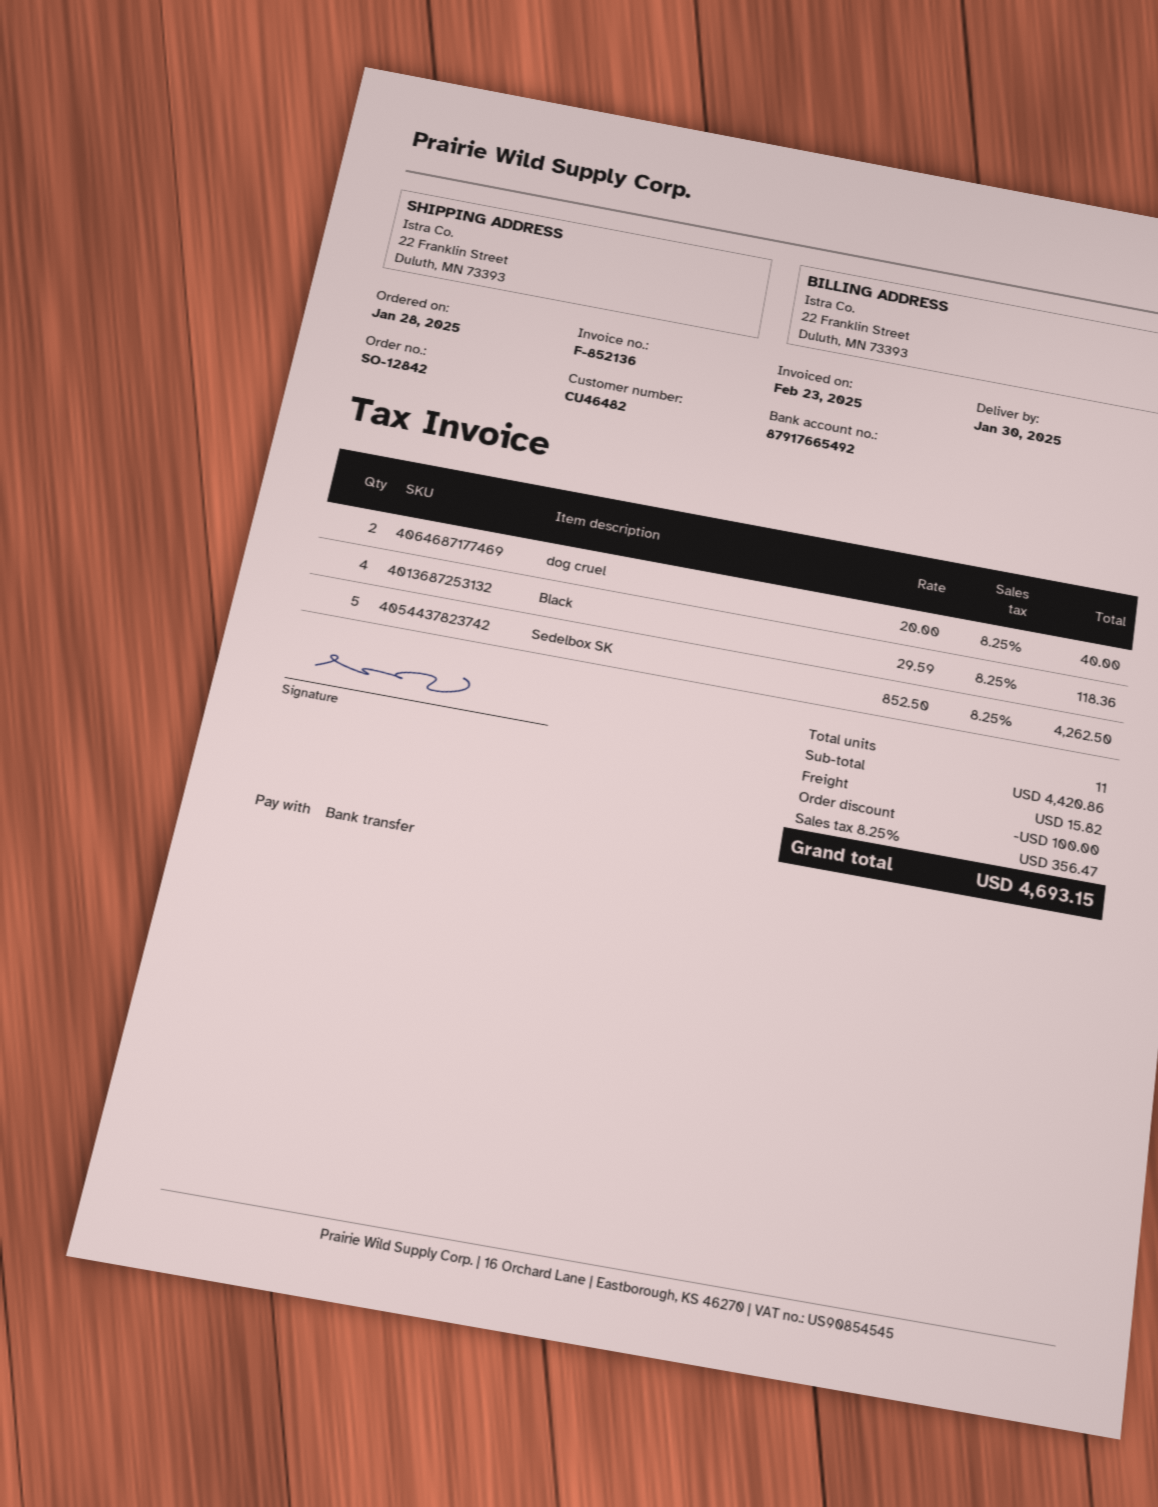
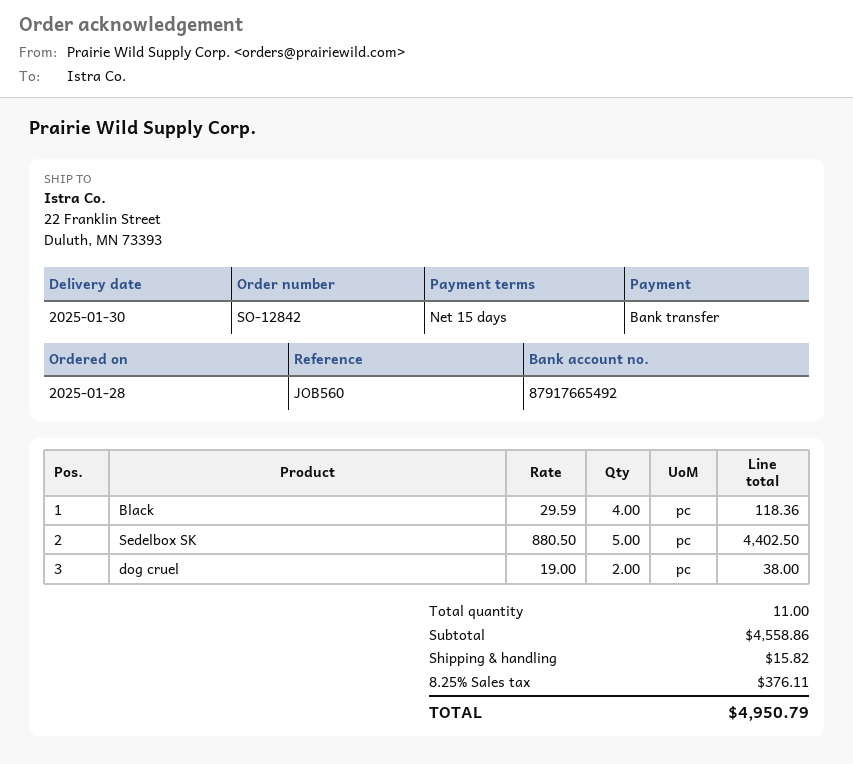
dog cruel: 2 x 20.00 = 40.00 -> 2 x 19.00 = 38.00
Sedelbox SK: 5 x 852.50 = 4262.50 -> 5 x 880.50 = 4402.50
subtotal: 4420.86 -> 4558.86
discount: 100.00 -> none
tax: 8.25% = 356.47 -> 8.25% = 376.11
total: 4693.15 -> 4950.79

